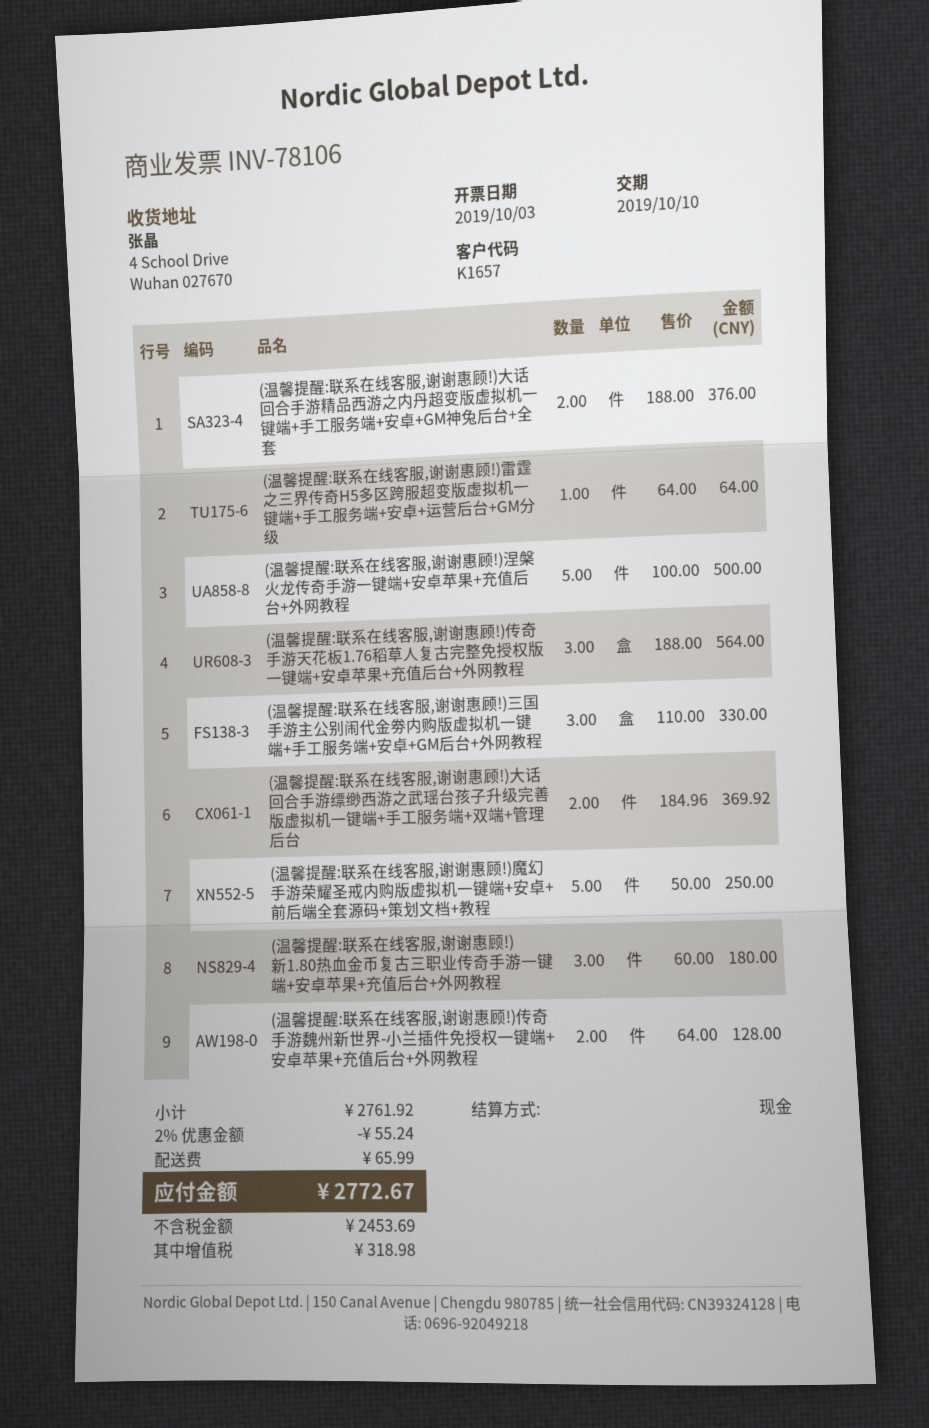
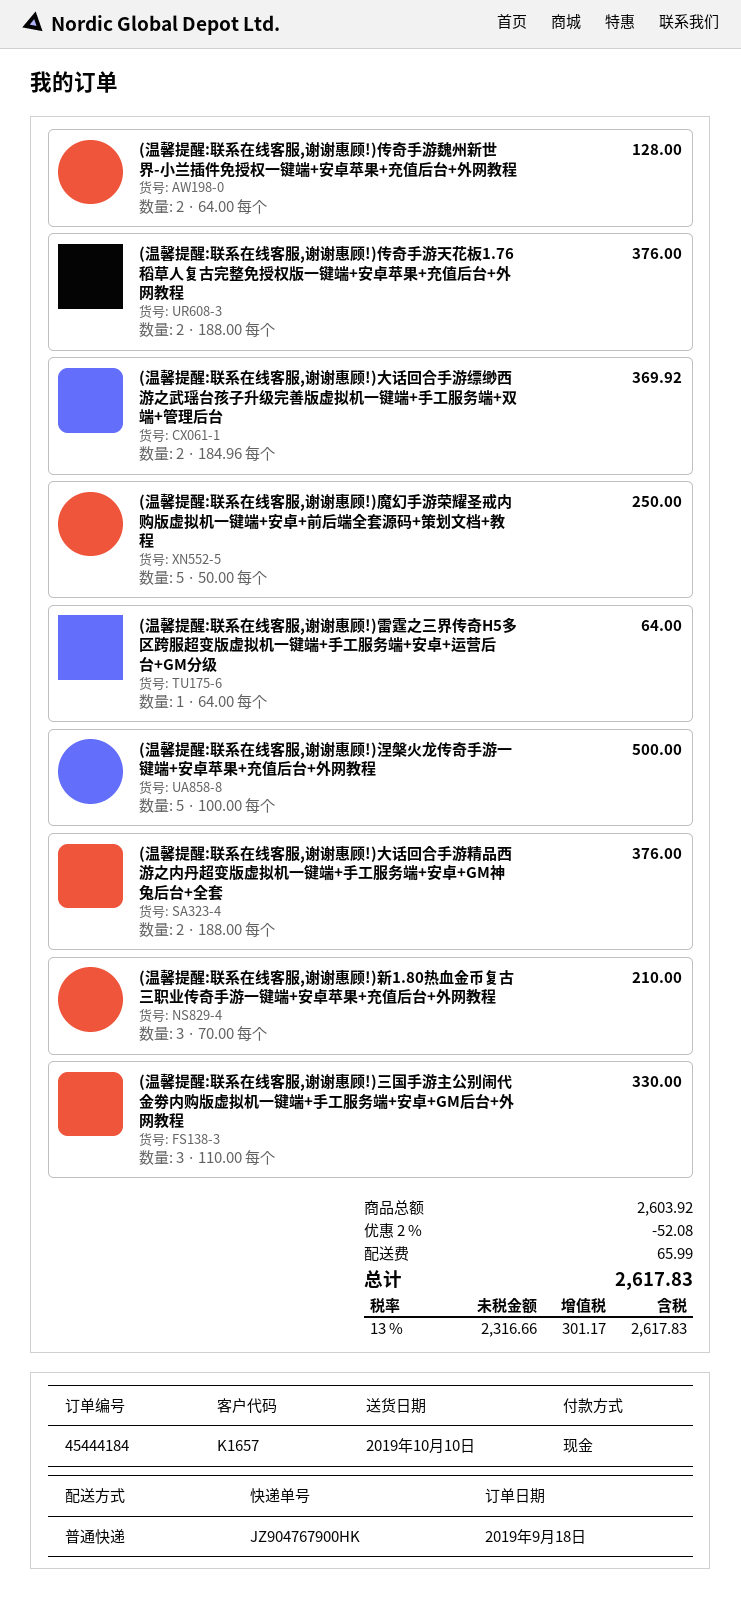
(温馨提醒:联系在线客服,谢谢惠顾!)传奇手游天花板1.76稻草人复古完整免授权版一键端+安卓苹果+充值后台+外网教程: 3 x 188.00 = 564.00 -> 2 x 188.00 = 376.00
(温馨提醒:联系在线客服,谢谢惠顾!)新1.80热血金币复古三职业传奇手游一键端+安卓苹果+充值后台+外网教程: 3 x 60.00 = 180.00 -> 3 x 70.00 = 210.00
subtotal: 2761.92 -> 2603.92
discount: 2% = 55.24 -> 2% = 52.08
net: 2453.69 -> 2316.66
tax: 318.98 -> 301.17
total: 2772.67 -> 2617.83

